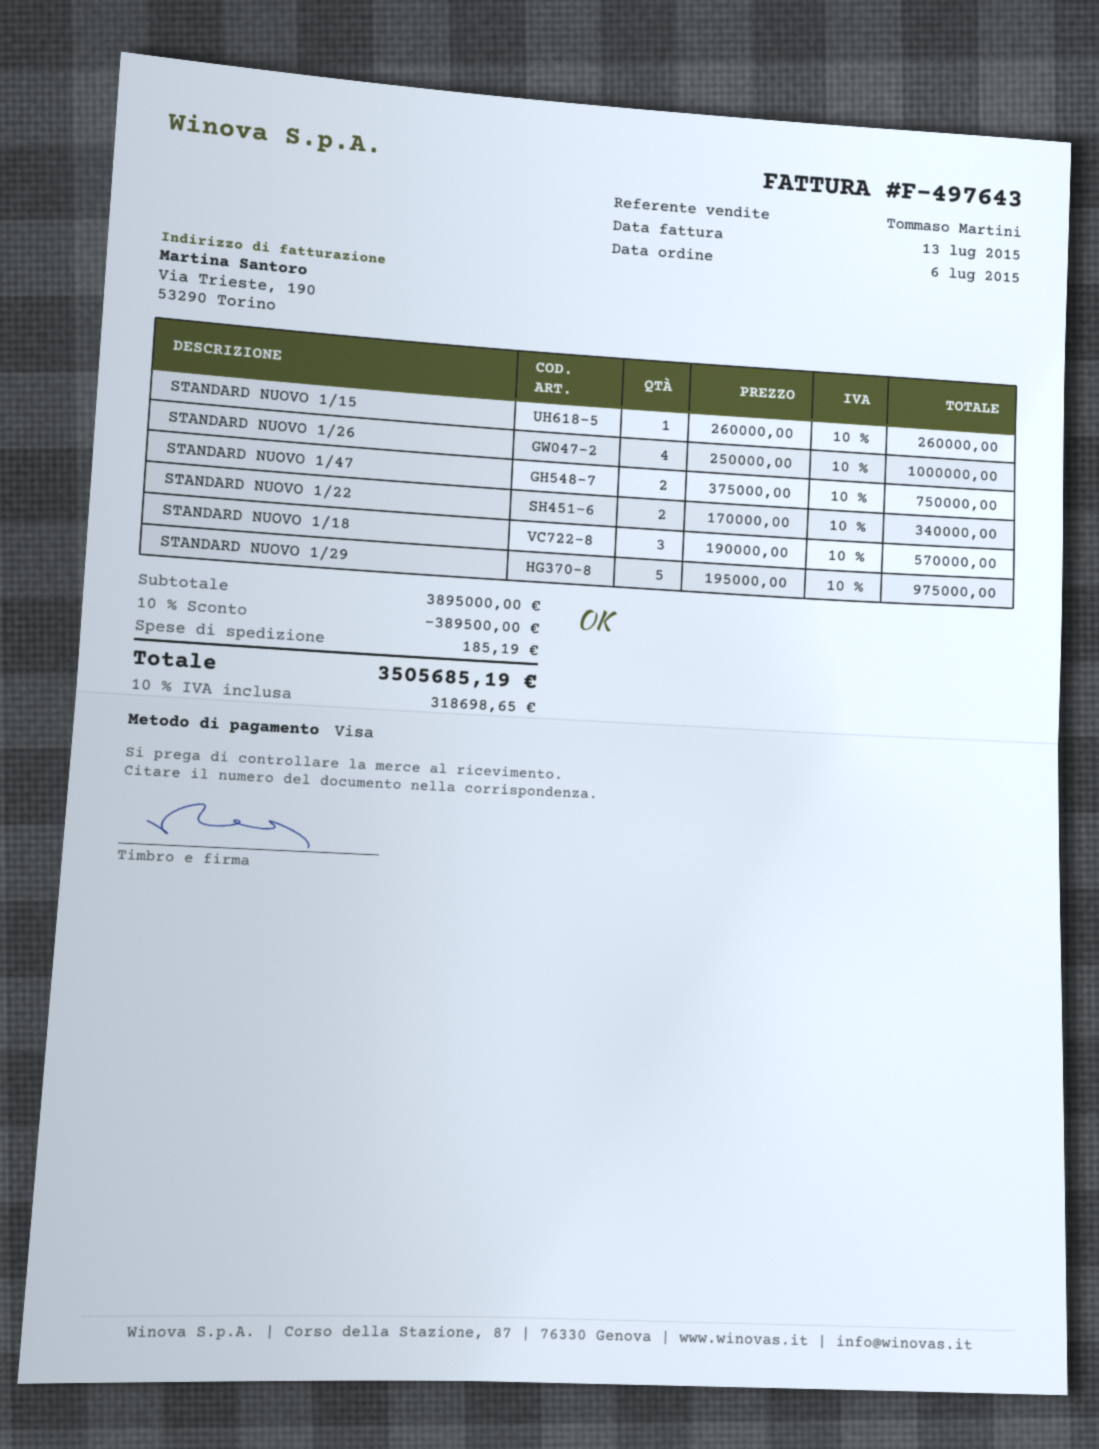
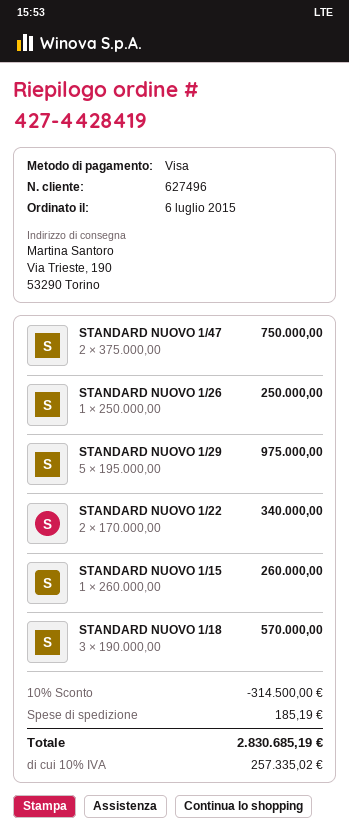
STANDARD NUOVO 1/26: 4 x 250000.00 = 1000000.00 -> 1 x 250000.00 = 250000.00
discount: 10% = 389500.00 -> 10% = 314500.00
tax: 10% = 318698.65 -> 10% = 257335.02
total: 3505685.19 -> 2830685.19

